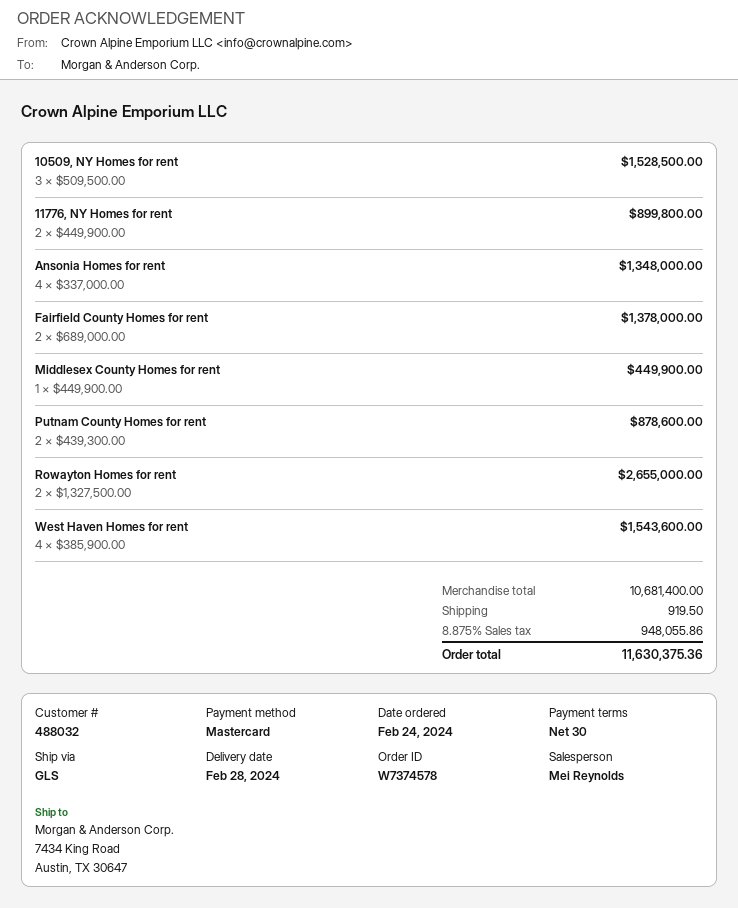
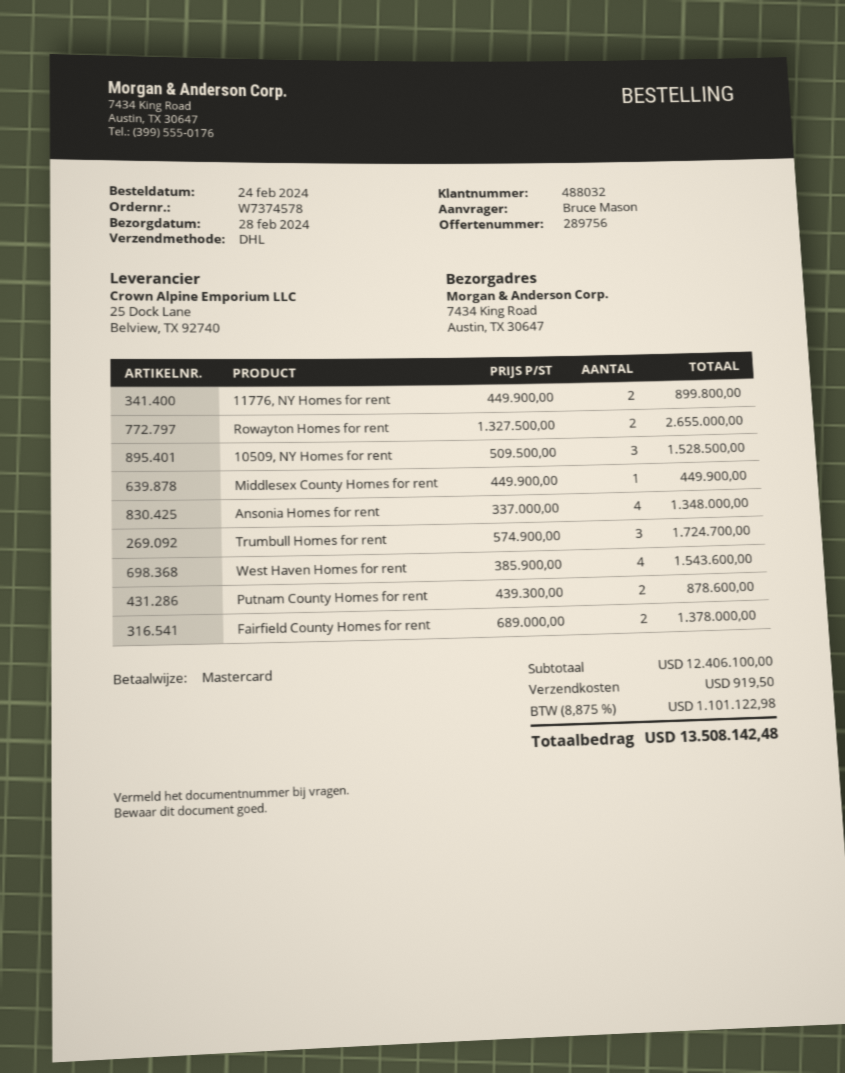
shipping method: GLS -> DHL
Trumbull Homes for rent: none -> 3 x 574900.00 = 1724700.00
subtotal: 10681400.00 -> 12406100.00
tax: 8.875% = 948055.86 -> 8.875% = 1101122.98
total: 11630375.36 -> 13508142.48

